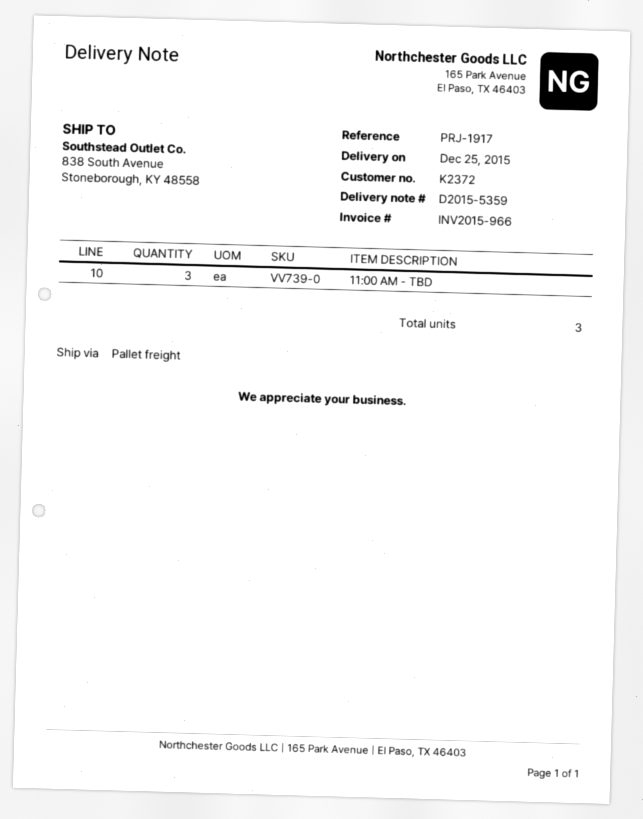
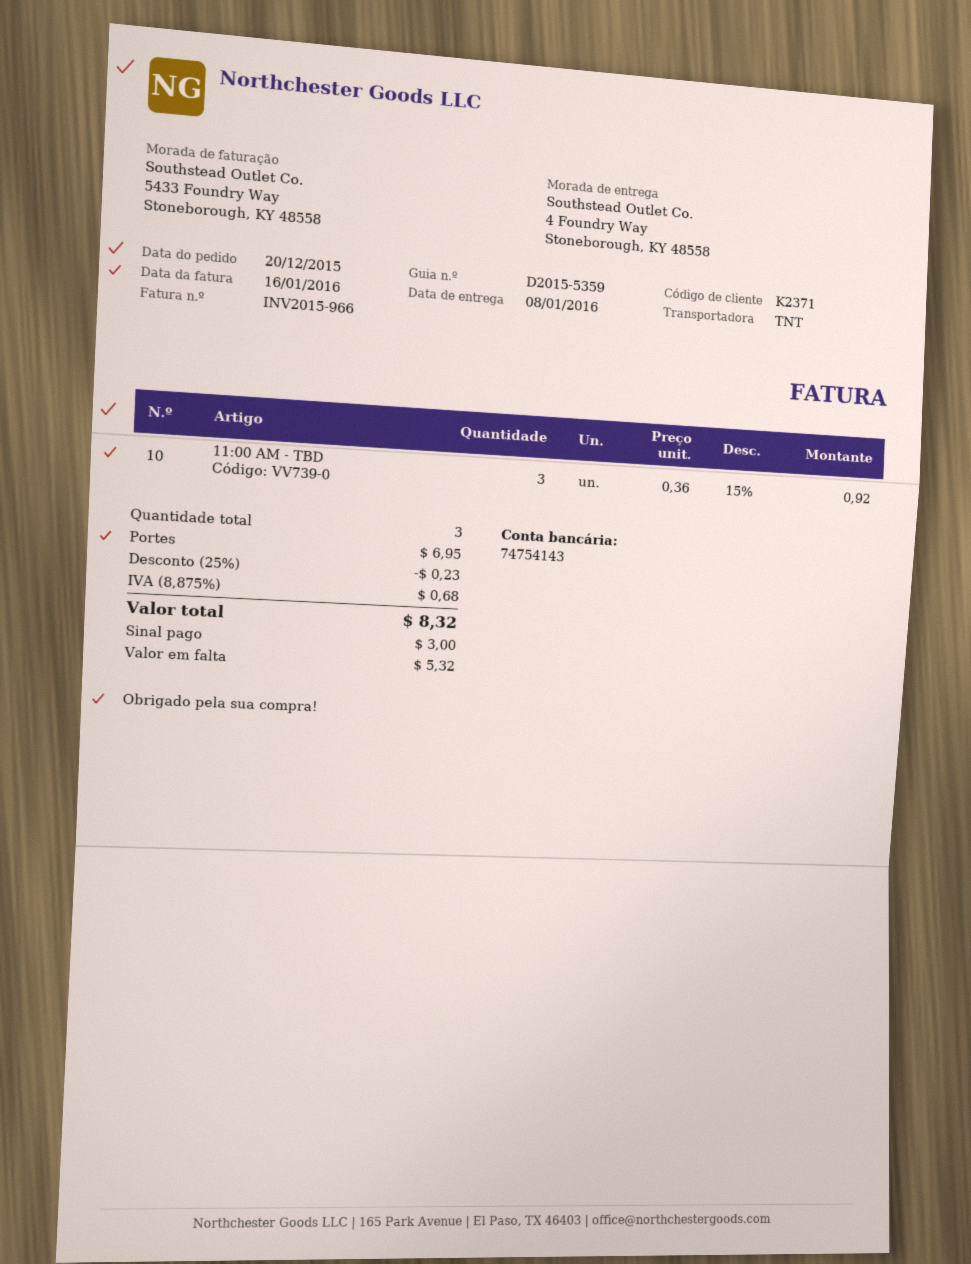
delivery date: 2015-12-25 -> 2016-01-08
customer number: K2372 -> K2371
shipping method: pallet freight -> TNT
ship to: 838 South Avenue, Stoneborough, KY 48558 -> 4 Foundry Way, Stoneborough, KY 48558

